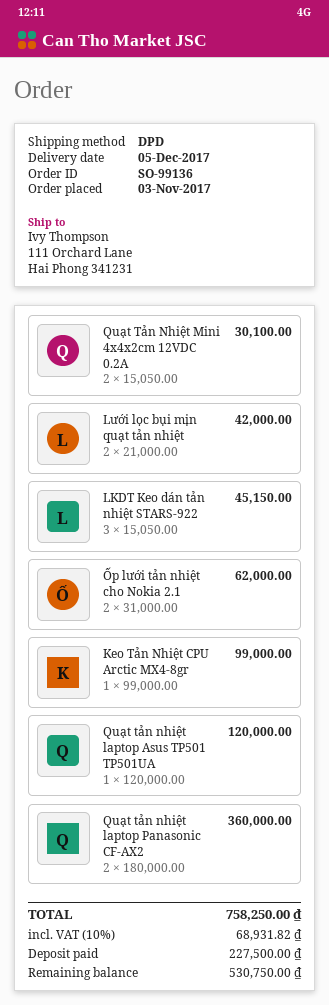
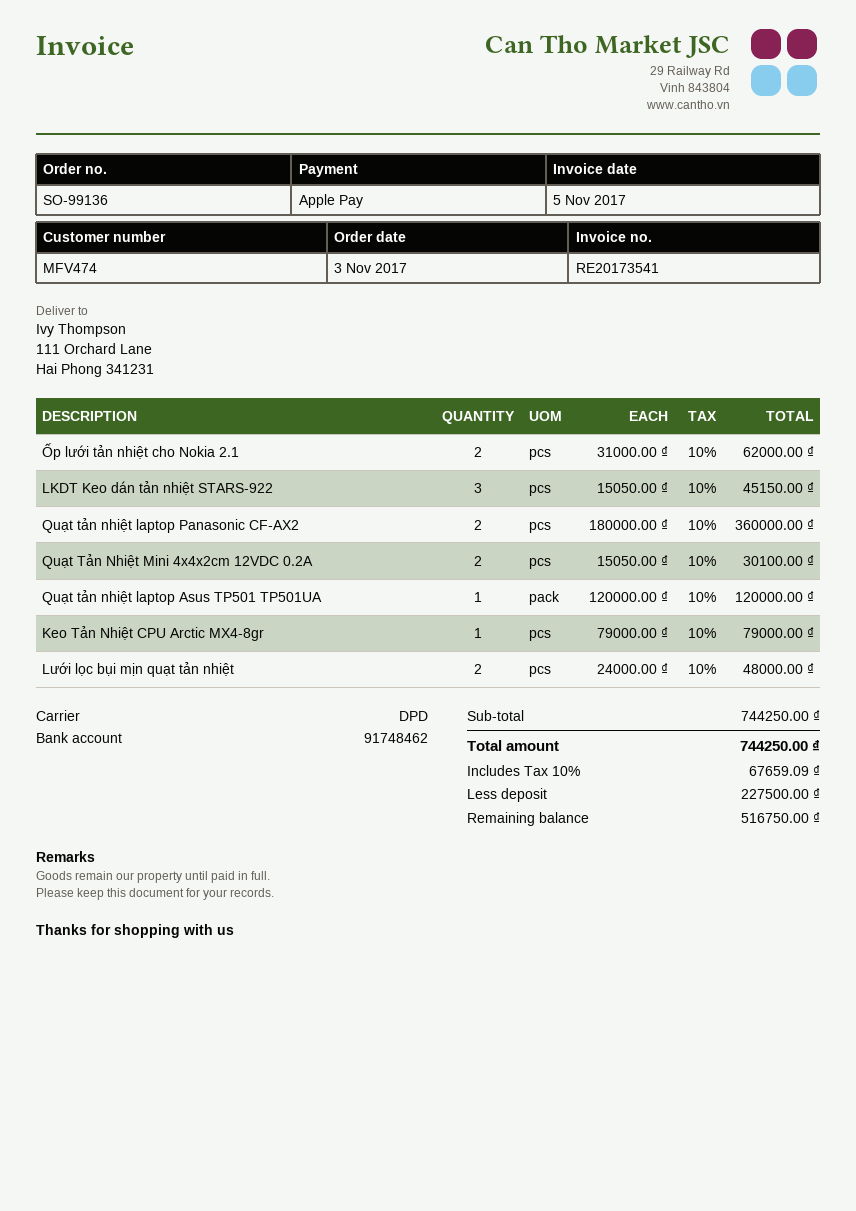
Lưới lọc bụi mịn quạt tản nhiệt: 2 x 21000.00 = 42000.00 -> 2 x 24000.00 = 48000.00
Keo Tản Nhiệt CPU Arctic MX4-8gr: 1 x 99000.00 = 99000.00 -> 1 x 79000.00 = 79000.00
tax: 10% = 68931.82 -> 10% = 67659.09
total: 758250.00 -> 744250.00
balance: 530750.00 -> 516750.00

